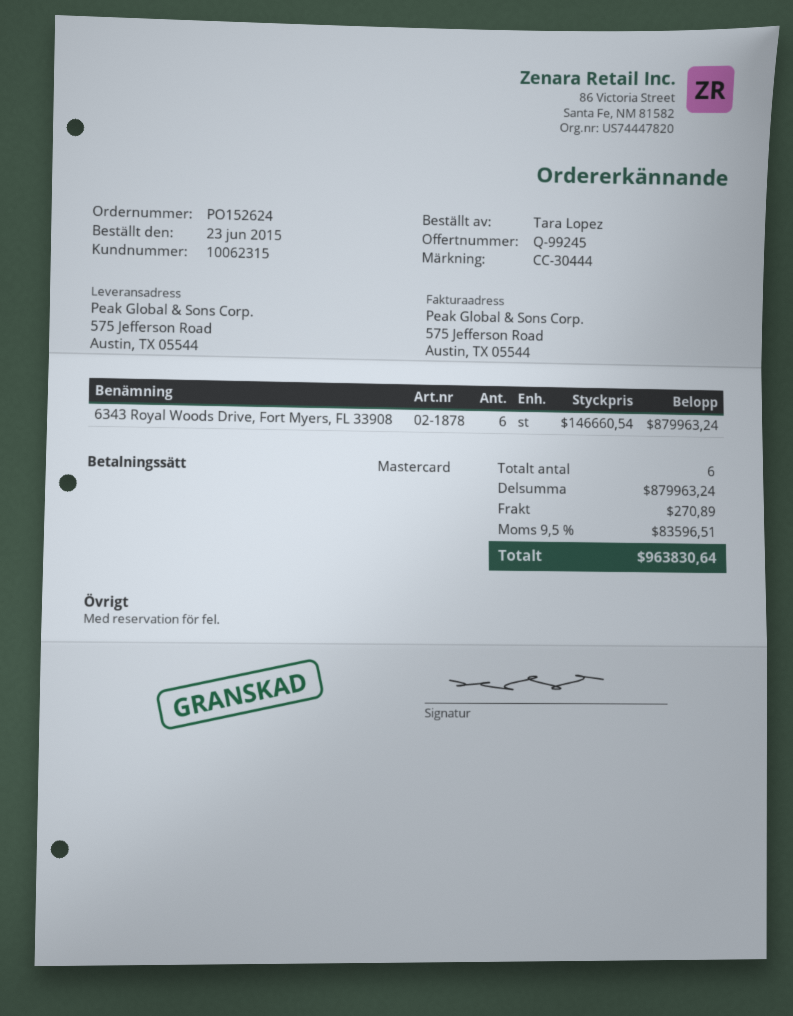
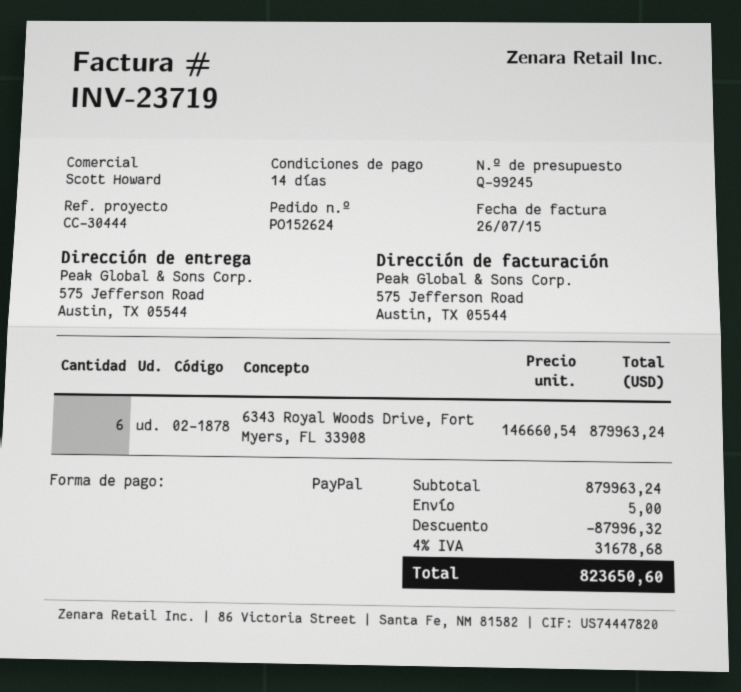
payment method: Mastercard -> PayPal
discount: none -> 87996.32
shipping: 270.89 -> 5.00
tax: 9.5% = 83596.51 -> 4% = 31678.68
total: 963830.64 -> 823650.60

